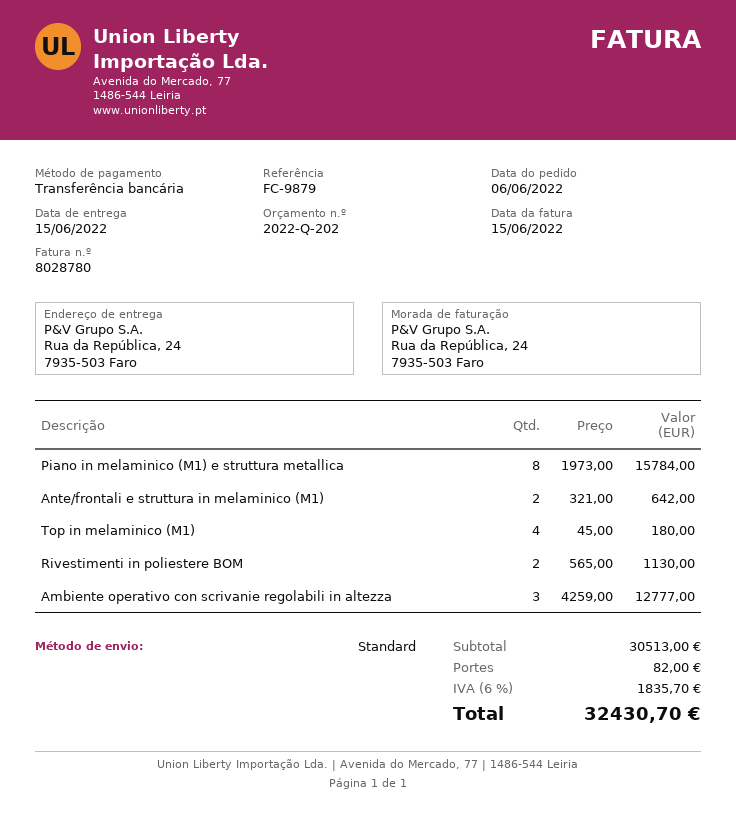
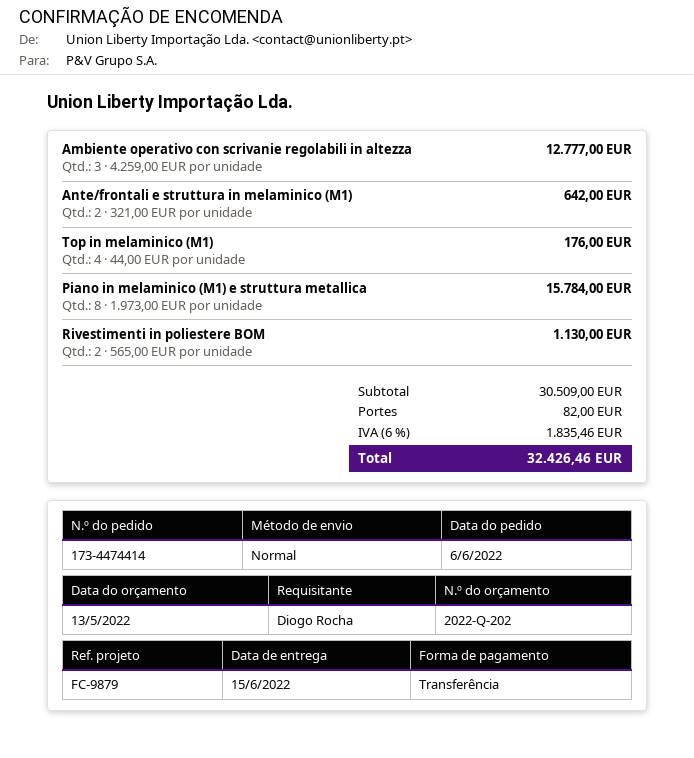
Top in melaminico (M1): 4 x 45.00 = 180.00 -> 4 x 44.00 = 176.00
subtotal: 30513.00 -> 30509.00
tax: 6% = 1835.70 -> 6% = 1835.46
total: 32430.70 -> 32426.46

